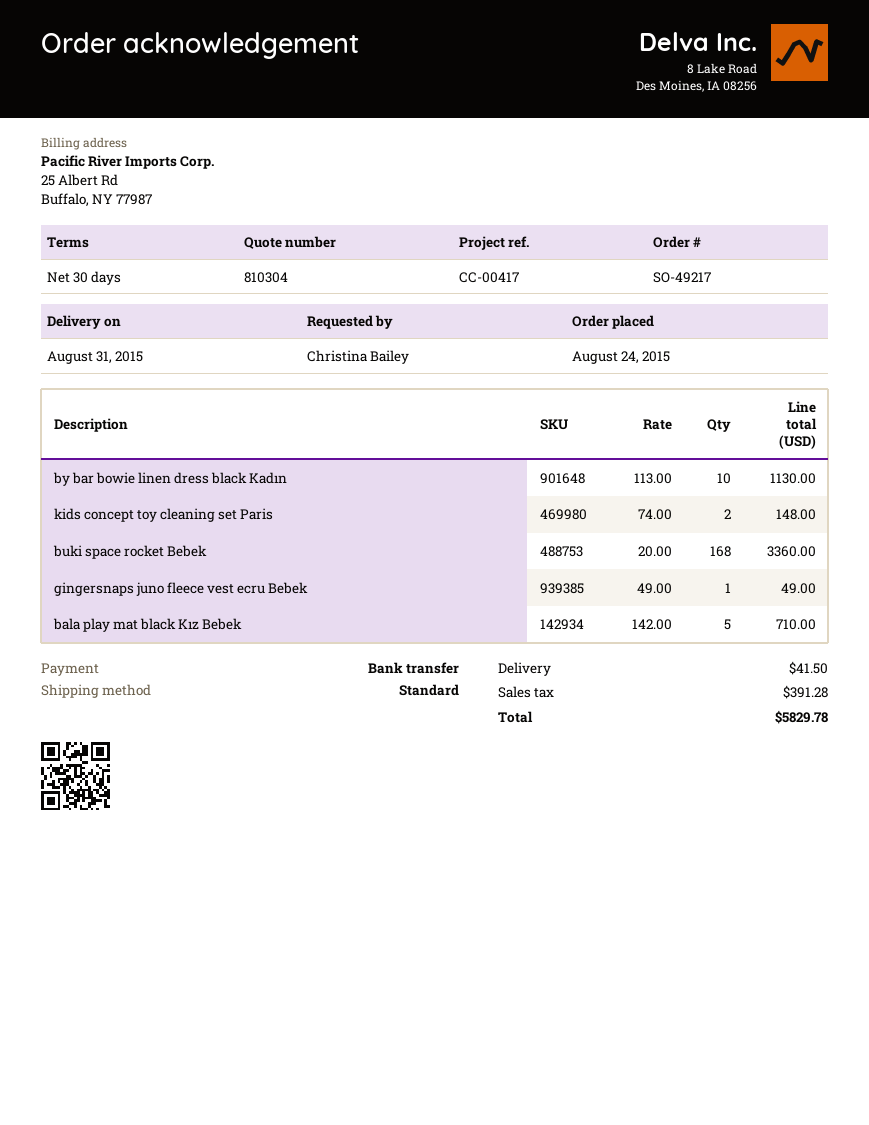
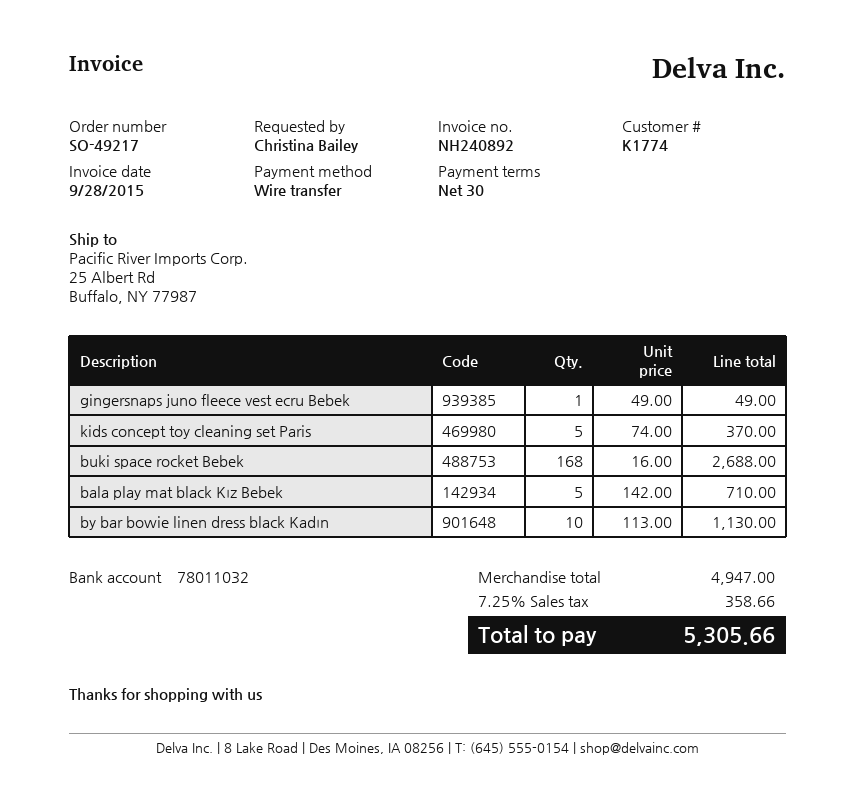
kids concept toy cleaning set Paris: 2 x 74.00 = 148.00 -> 5 x 74.00 = 370.00
buki space rocket Bebek: 168 x 20.00 = 3360.00 -> 168 x 16.00 = 2688.00
shipping: 41.50 -> none
tax: 391.28 -> 358.66
total: 5829.78 -> 5305.66

